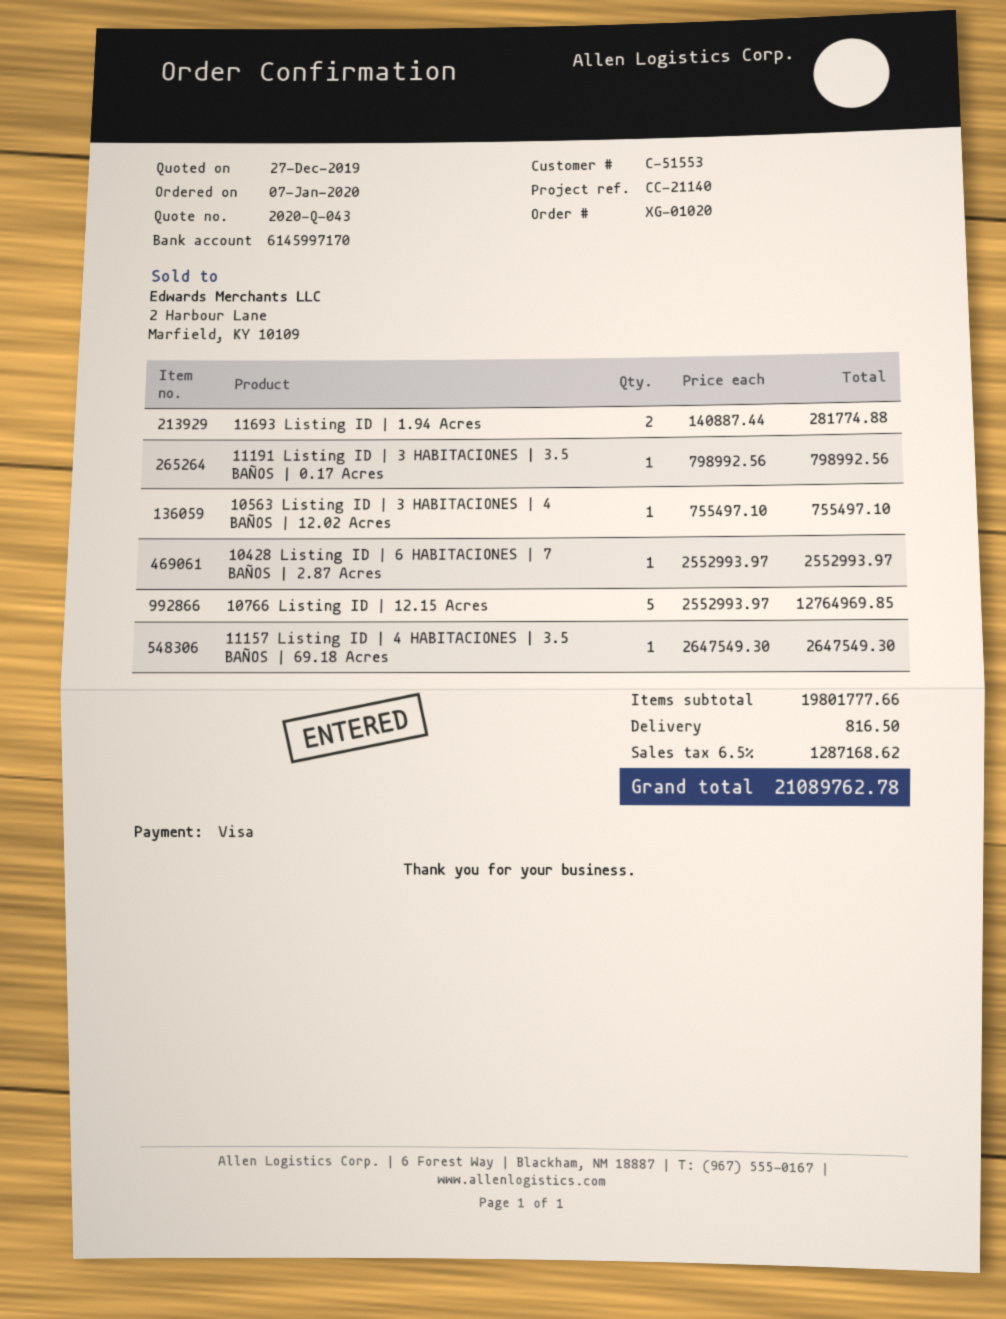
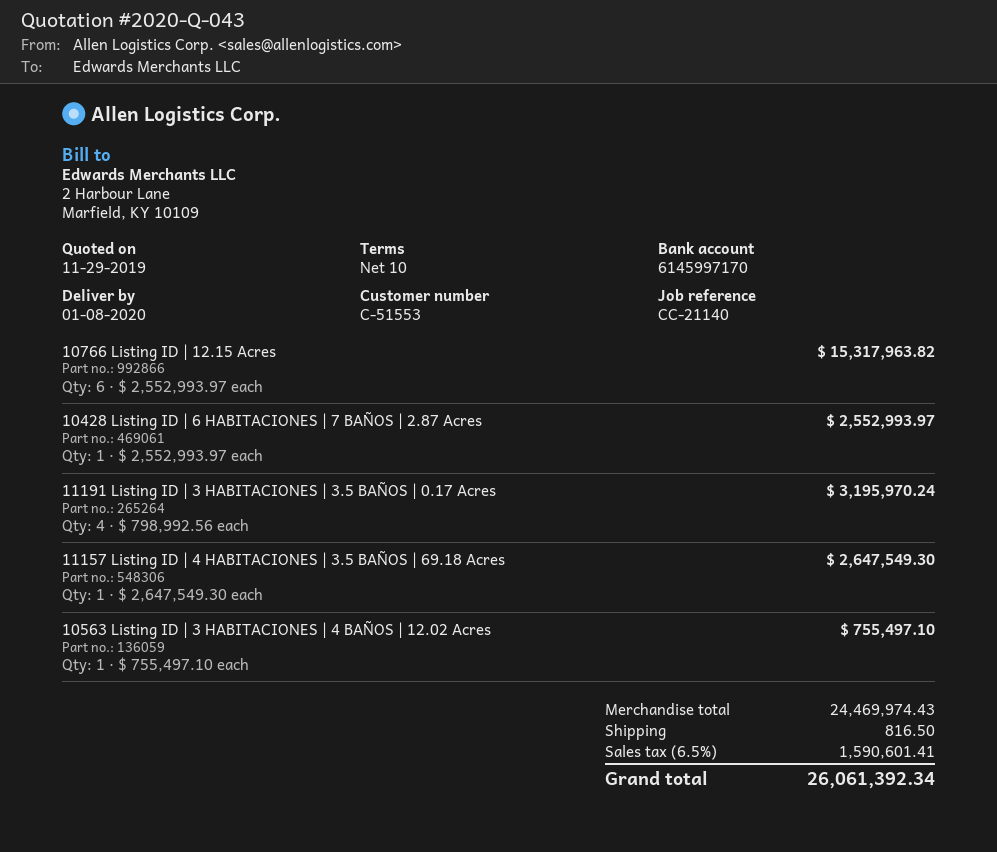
quote date: 2019-12-27 -> 2019-11-29
11693 Listing ID | 1.94 Acres: 2 x 140887.44 = 281774.88 -> none
11191 Listing ID | 3 HABITACIONES | 3.5 BAÑOS | 0.17 Acres: 1 x 798992.56 = 798992.56 -> 4 x 798992.56 = 3195970.24
10766 Listing ID | 12.15 Acres: 5 x 2552993.97 = 12764969.85 -> 6 x 2552993.97 = 15317963.82
subtotal: 19801777.66 -> 24469974.43
tax: 6.5% = 1287168.62 -> 6.5% = 1590601.41
total: 21089762.78 -> 26061392.34

